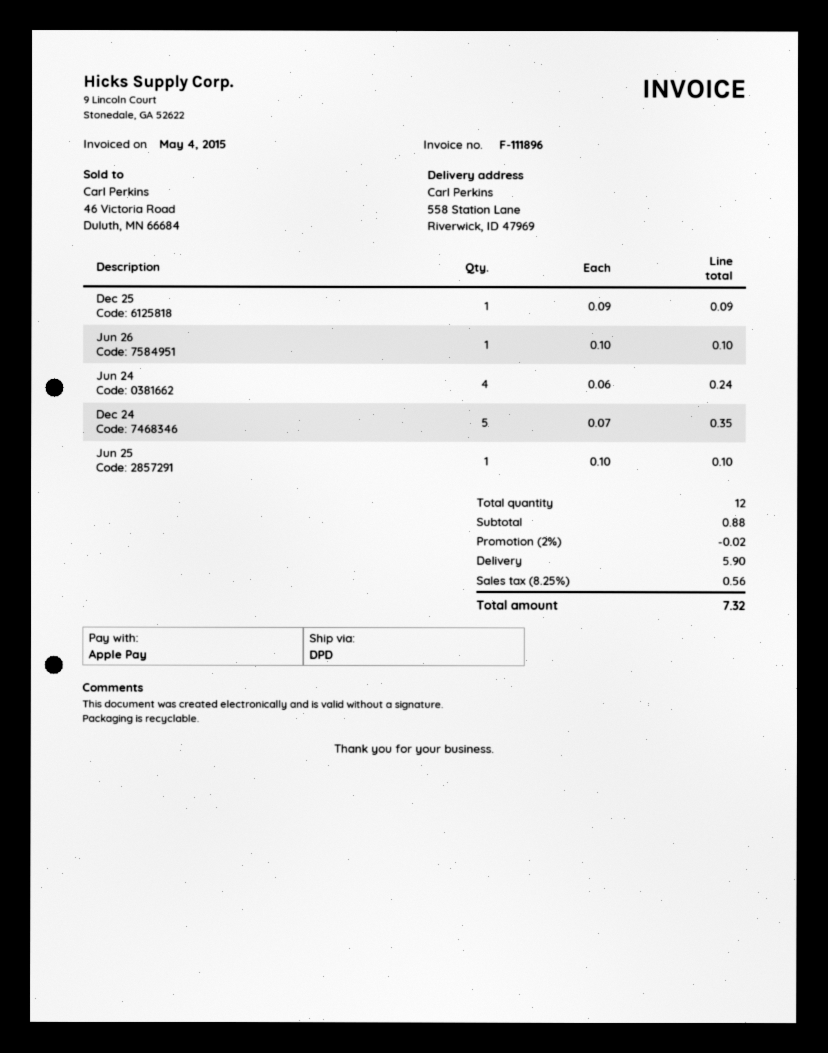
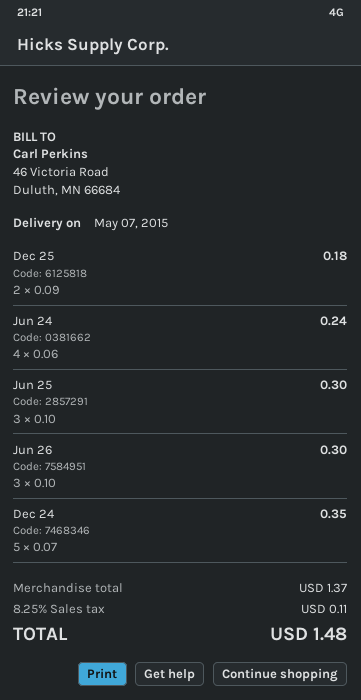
Dec 25: 1 x 0.09 = 0.09 -> 2 x 0.09 = 0.18
Jun 26: 1 x 0.10 = 0.10 -> 3 x 0.10 = 0.30
Jun 25: 1 x 0.10 = 0.10 -> 3 x 0.10 = 0.30
subtotal: 0.88 -> 1.37
discount: 2% = 0.02 -> none
shipping: 5.90 -> none
tax: 8.25% = 0.56 -> 8.25% = 0.11
total: 7.32 -> 1.48

